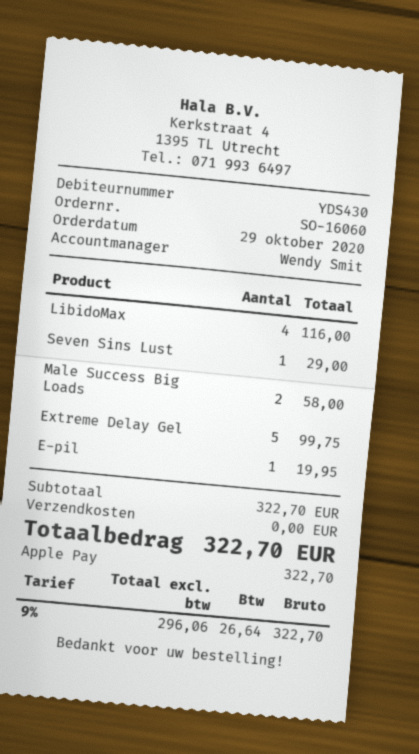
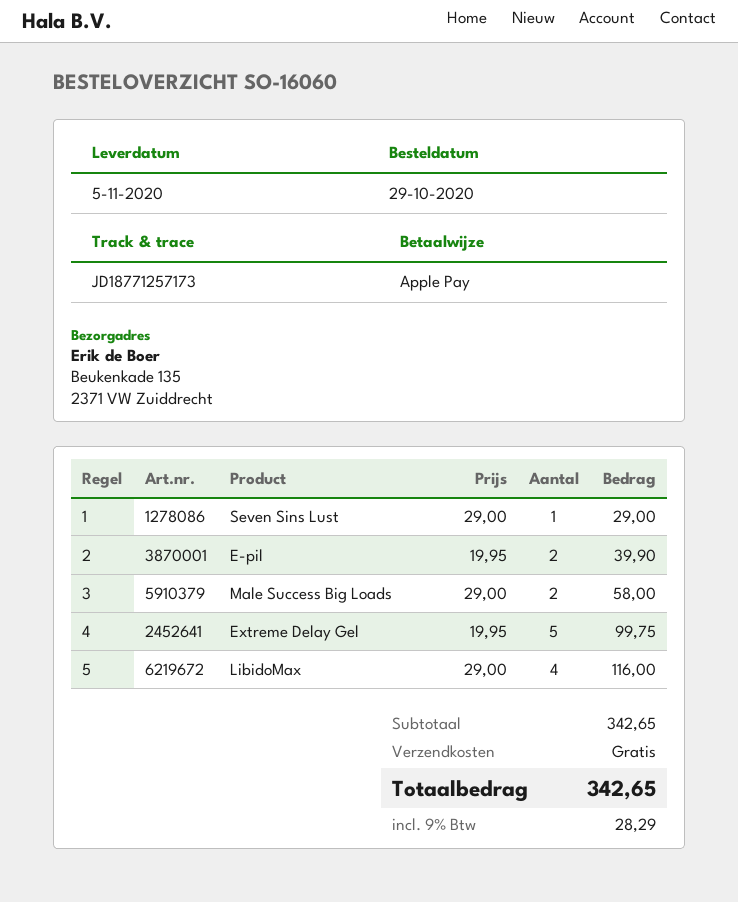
E-pil: 1 for 19.95 -> 2 for 39.90
subtotal: 322.70 -> 342.65
tax: 9% = 26.64 -> 9% = 28.29
total: 322.70 -> 342.65

